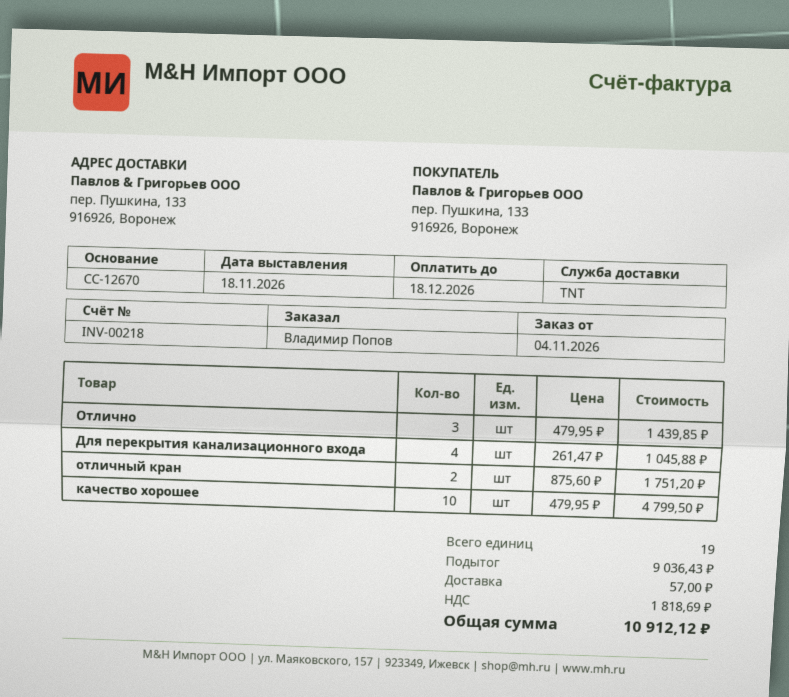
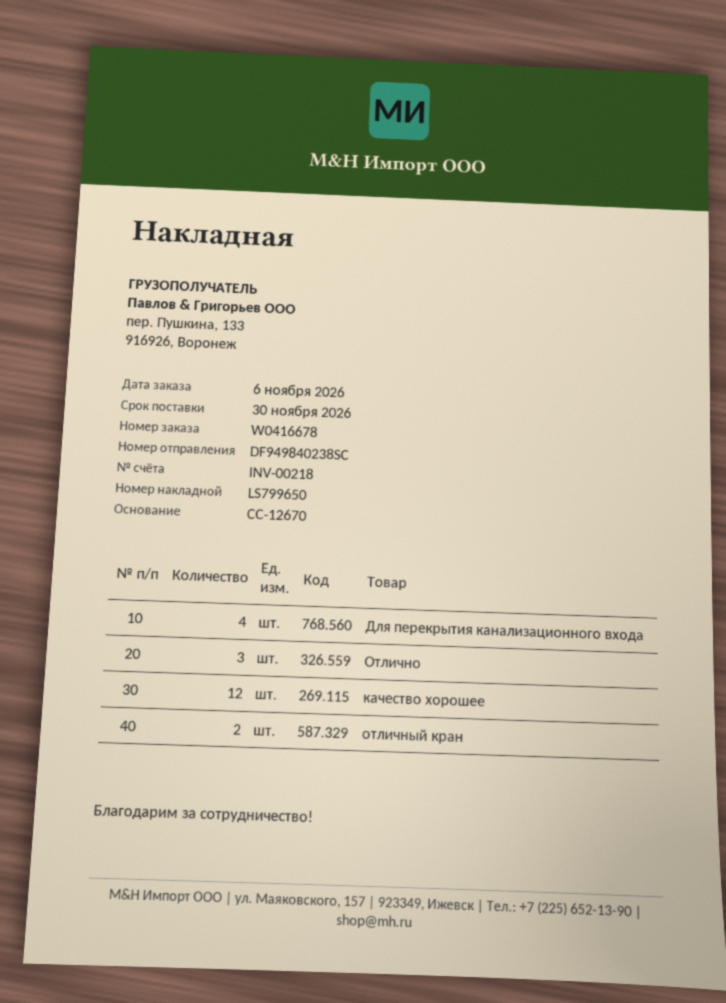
order date: 2026-11-04 -> 2026-11-06
качество хорошее: 10 -> 12

